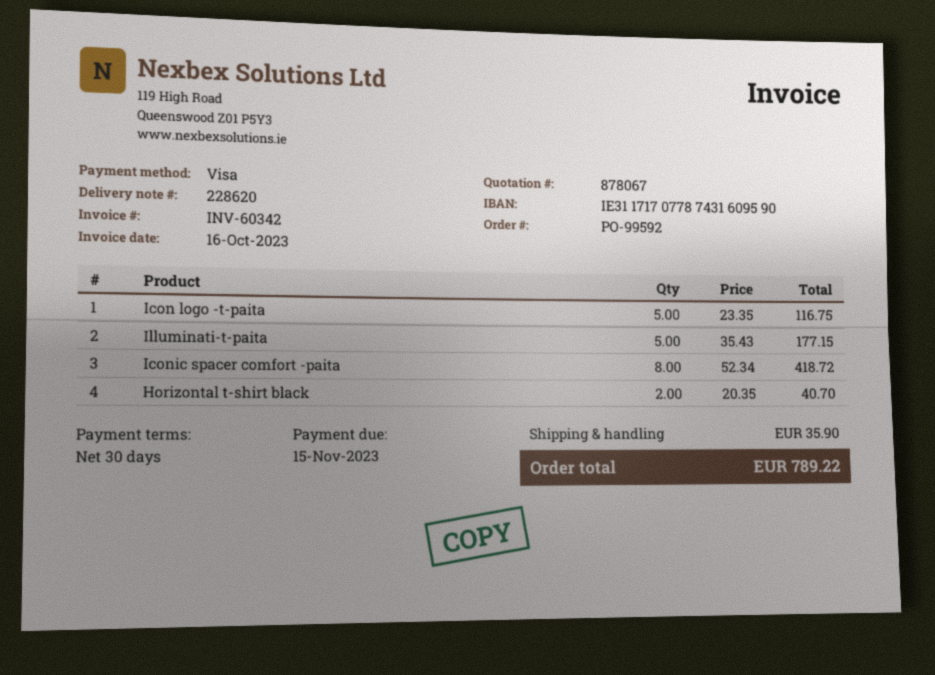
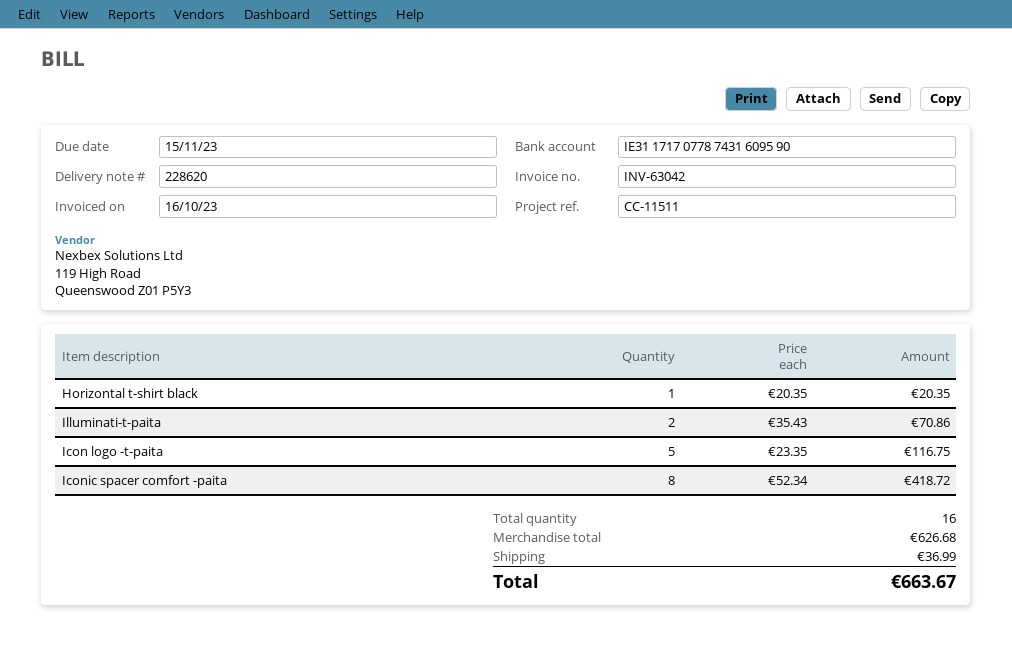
invoice number: INV-60342 -> INV-63042
Illuminati-t-paita: 5 x 35.43 = 177.15 -> 2 x 35.43 = 70.86
Horizontal t-shirt black: 2 x 20.35 = 40.70 -> 1 x 20.35 = 20.35
shipping: 35.90 -> 36.99
total: 789.22 -> 663.67

